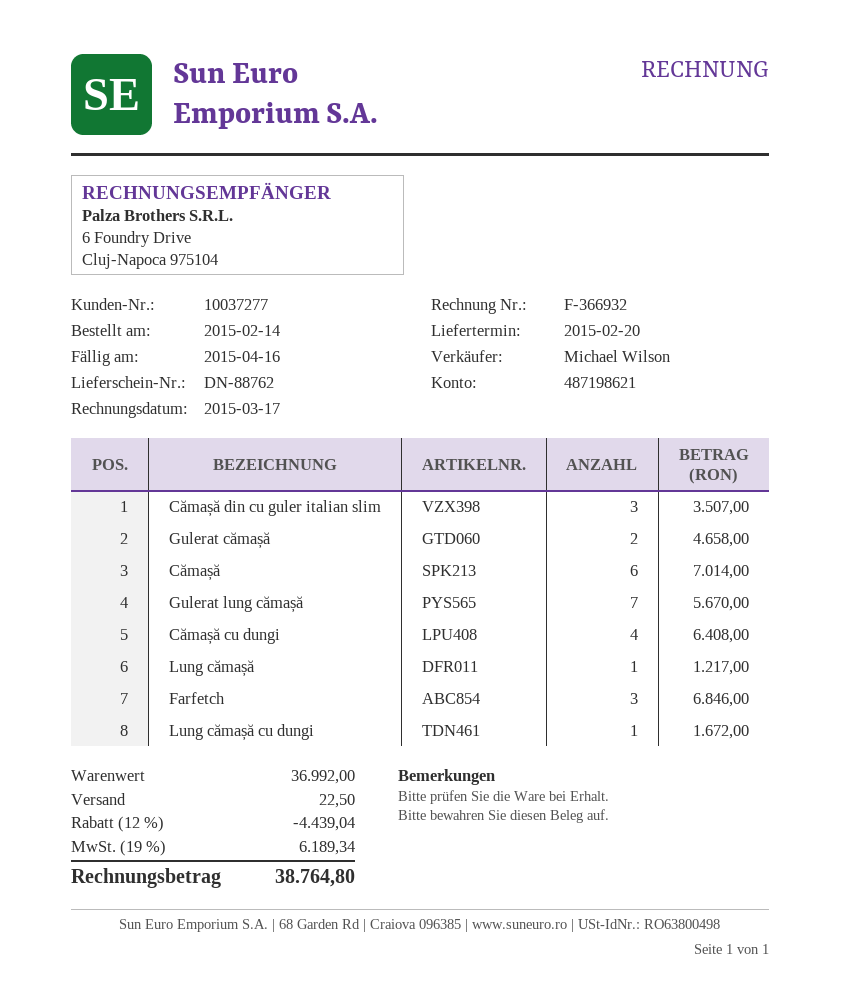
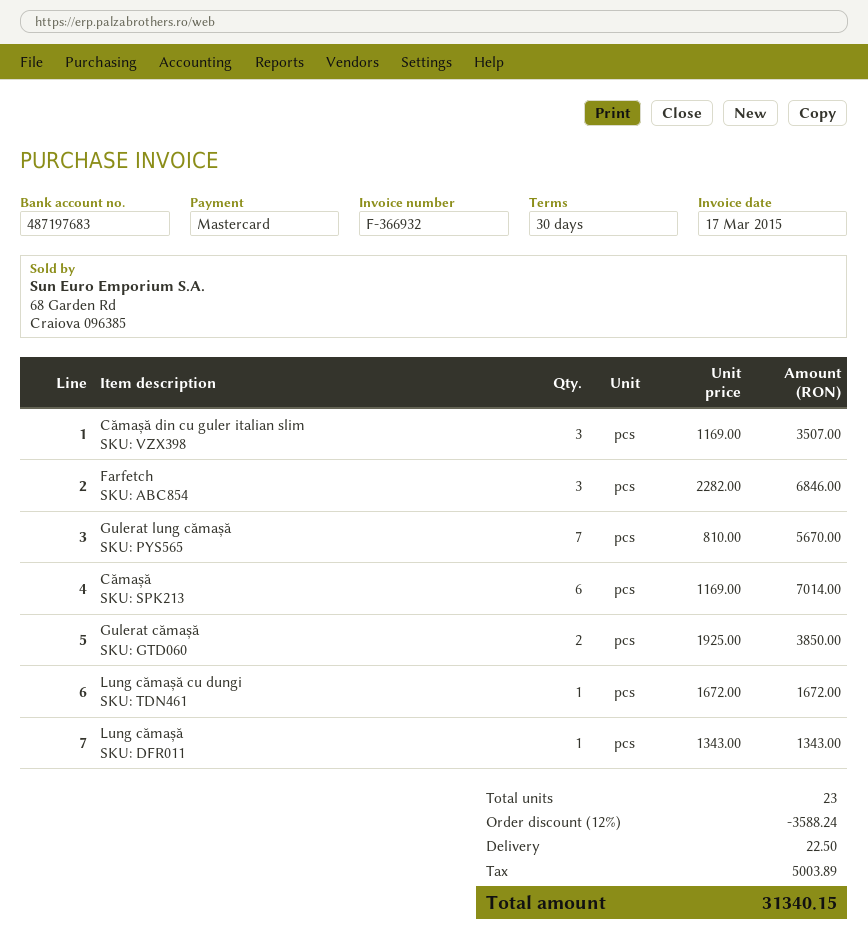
bank account: 487198621 -> 487197683
Gulerat cămașă: 2 for 4658.00 -> 2 for 3850.00
Cămașă cu dungi: 4 for 6408.00 -> none
Lung cămașă: 1 for 1217.00 -> 1 for 1343.00
discount: 12% = 4439.04 -> 12% = 3588.24
tax: 6189.34 -> 5003.89
total: 38764.80 -> 31340.15

